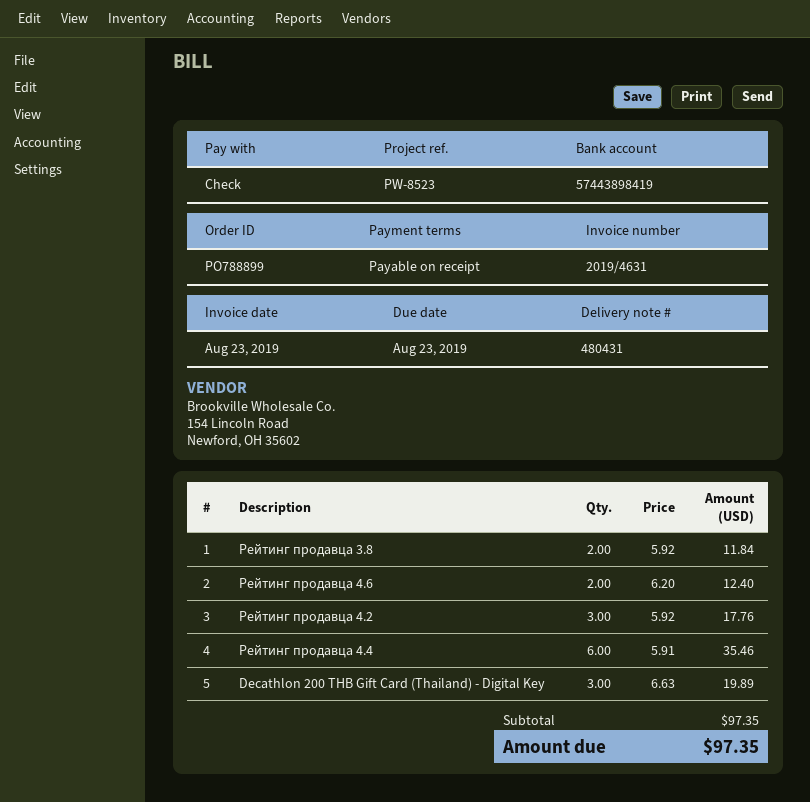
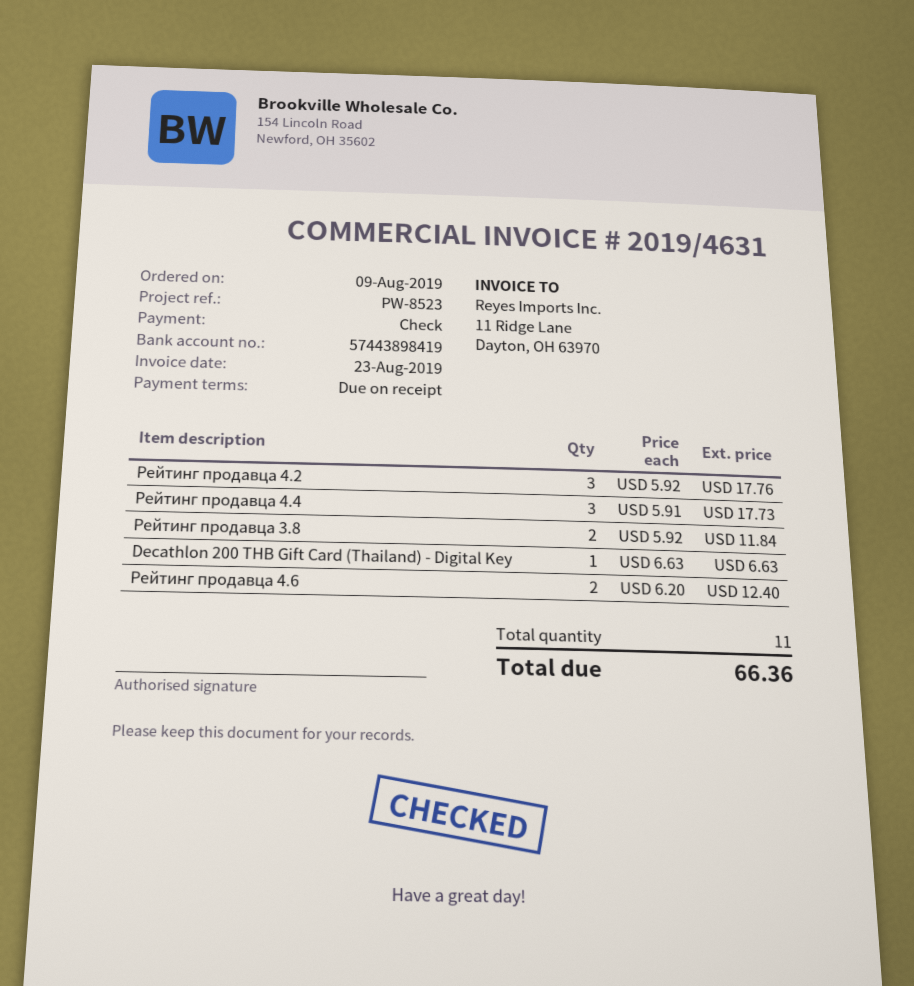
Рейтинг продавца 4.4: 6 x 5.91 = 35.46 -> 3 x 5.91 = 17.73
Decathlon 200 THB Gift Card (Thailand) - Digital Key: 3 x 6.63 = 19.89 -> 1 x 6.63 = 6.63
total: 97.35 -> 66.36

